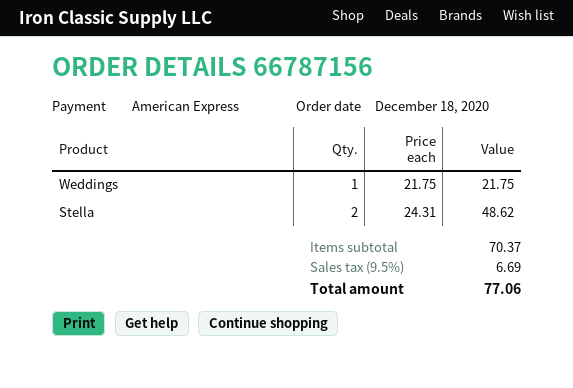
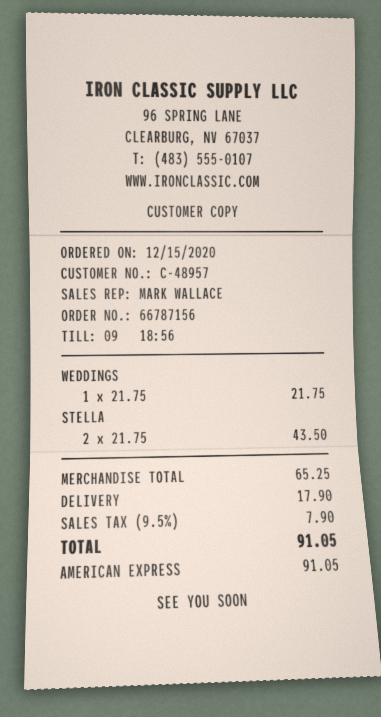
order date: 2020-12-18 -> 2020-12-15
Stella: 2 x 24.31 = 48.62 -> 2 x 21.75 = 43.50
subtotal: 70.37 -> 65.25
shipping: none -> 17.90
tax: 9.5% = 6.69 -> 9.5% = 7.90
total: 77.06 -> 91.05

